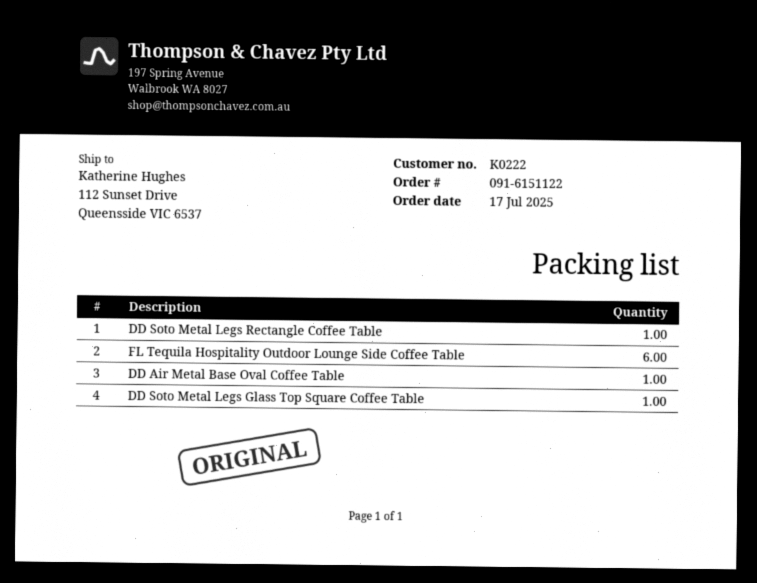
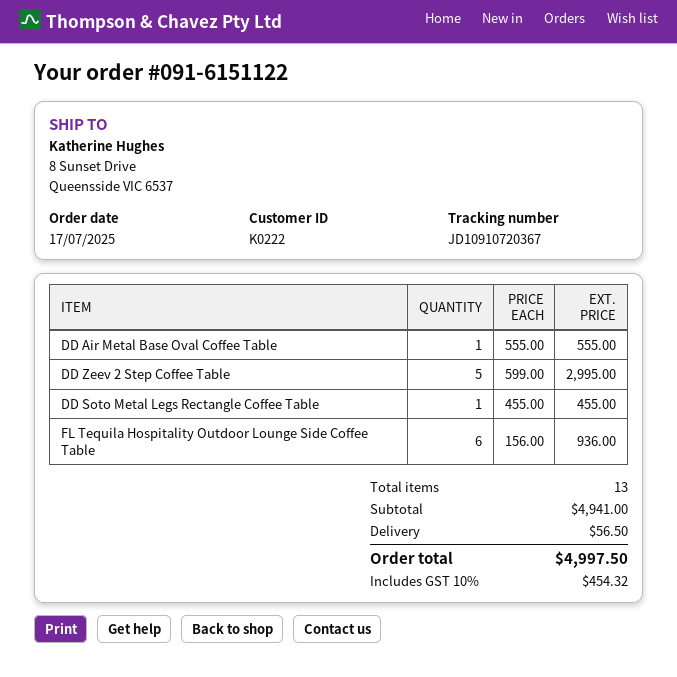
ship to: 112 Sunset Drive, Queensside VIC 6537 -> 8 Sunset Drive, Queensside VIC 6537
DD Soto Metal Legs Glass Top Square Coffee Table: 1 -> none
DD Zeev 2 Step Coffee Table: none -> 5

